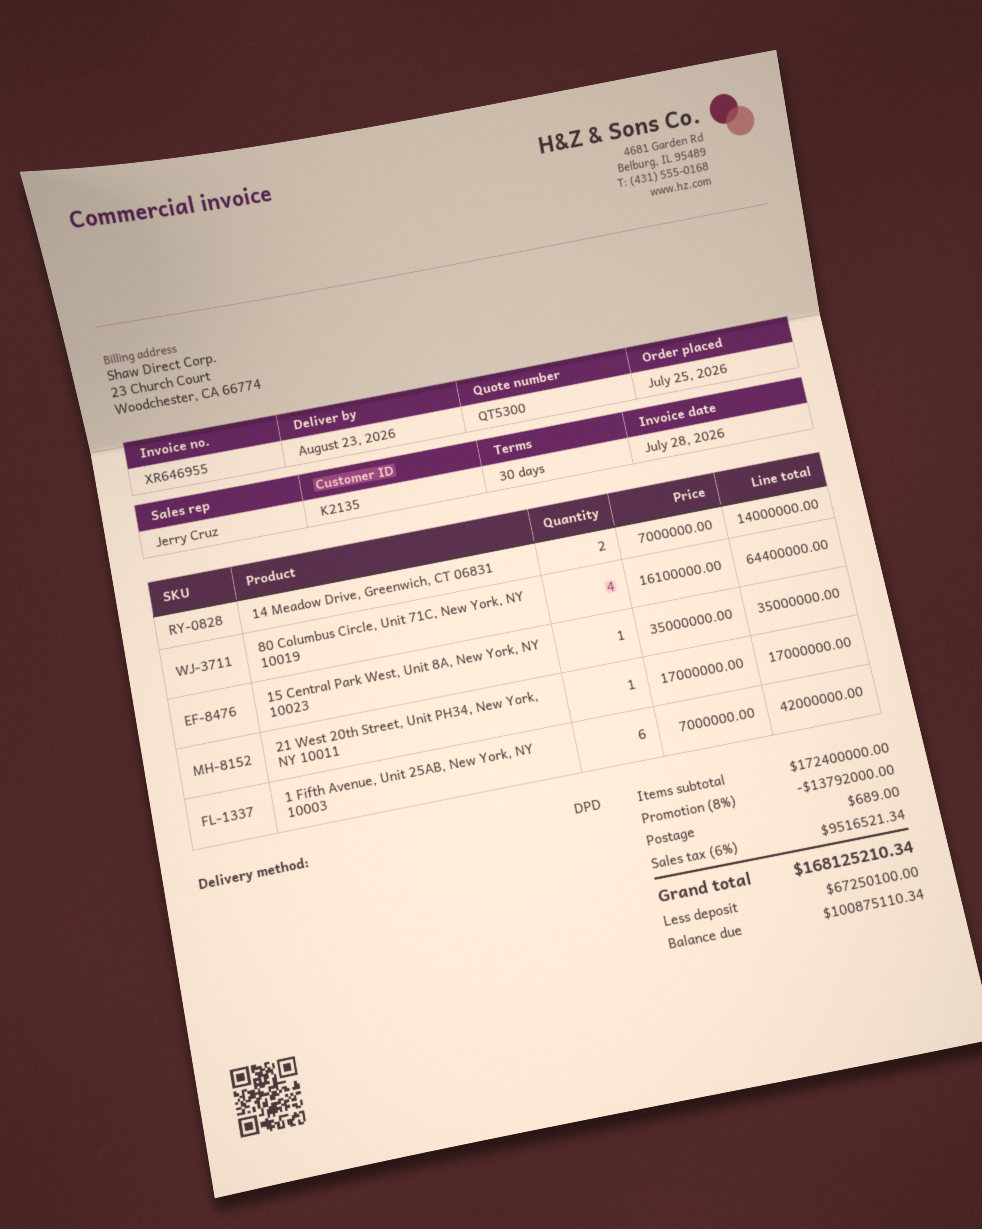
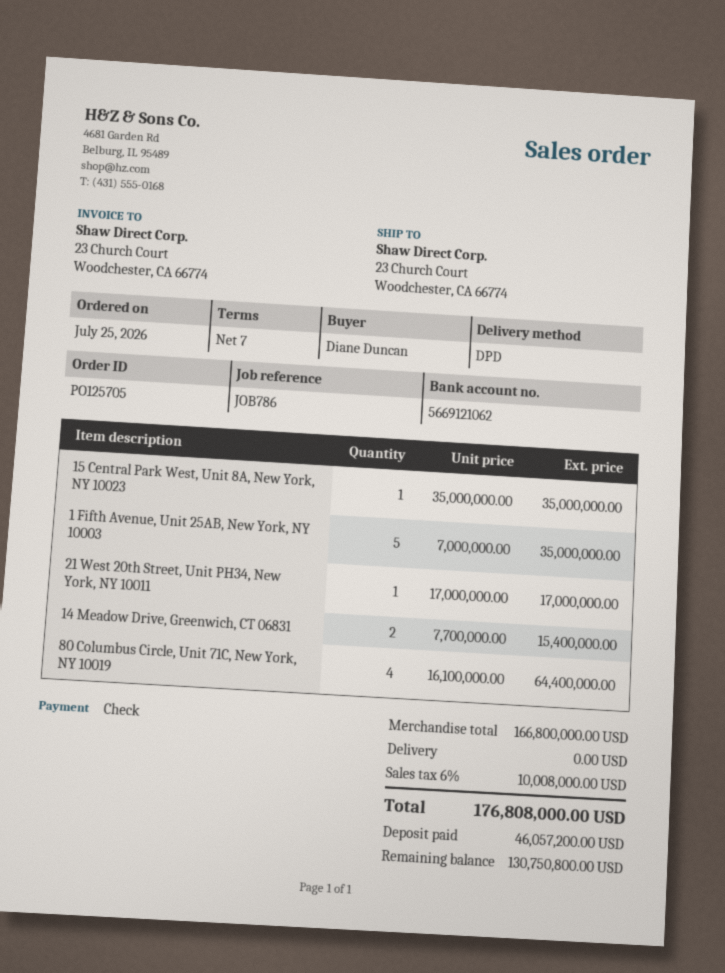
payment terms: 30 days -> 7 days
14 Meadow Drive, Greenwich, CT 06831: 2 x 7000000.00 = 14000000.00 -> 2 x 7700000.00 = 15400000.00
1 Fifth Avenue, Unit 25AB, New York, NY 10003: 6 x 7000000.00 = 42000000.00 -> 5 x 7000000.00 = 35000000.00
subtotal: 172400000.00 -> 166800000.00
discount: 8% = 13792000.00 -> none
shipping: 689.00 -> 0.00
tax: 6% = 9516521.34 -> 6% = 10008000.00
total: 168125210.34 -> 176808000.00
deposit: 67250100.00 -> 46057200.00
balance: 100875110.34 -> 130750800.00

